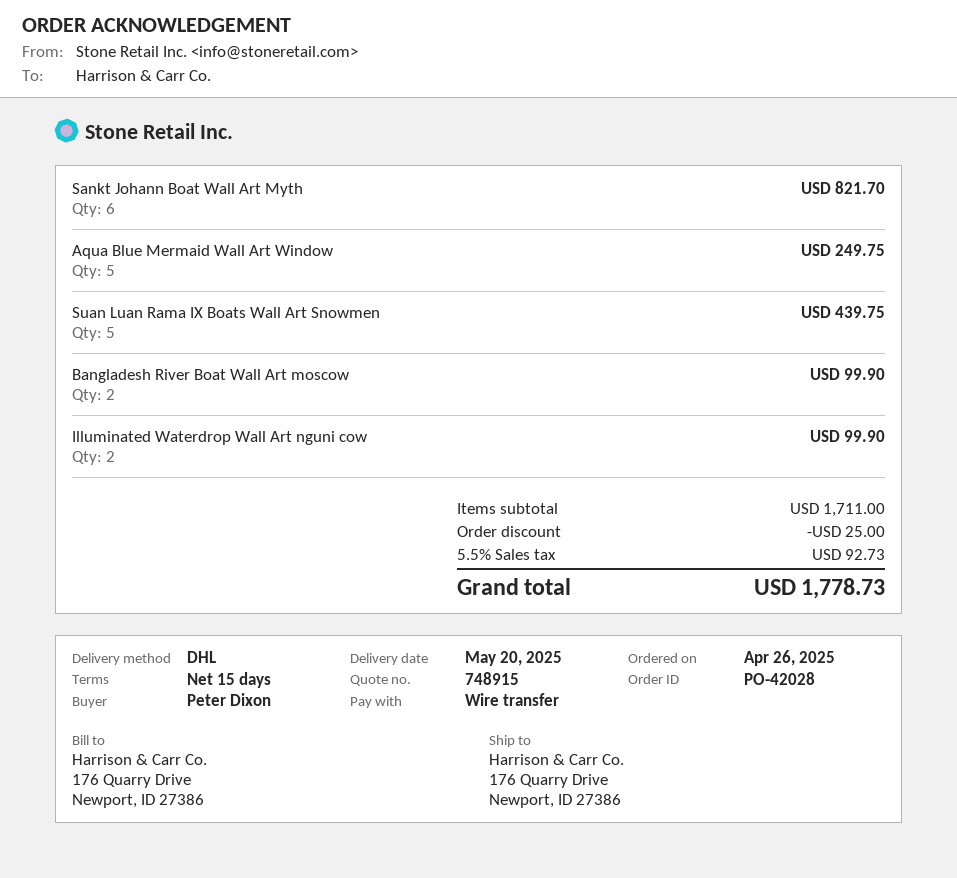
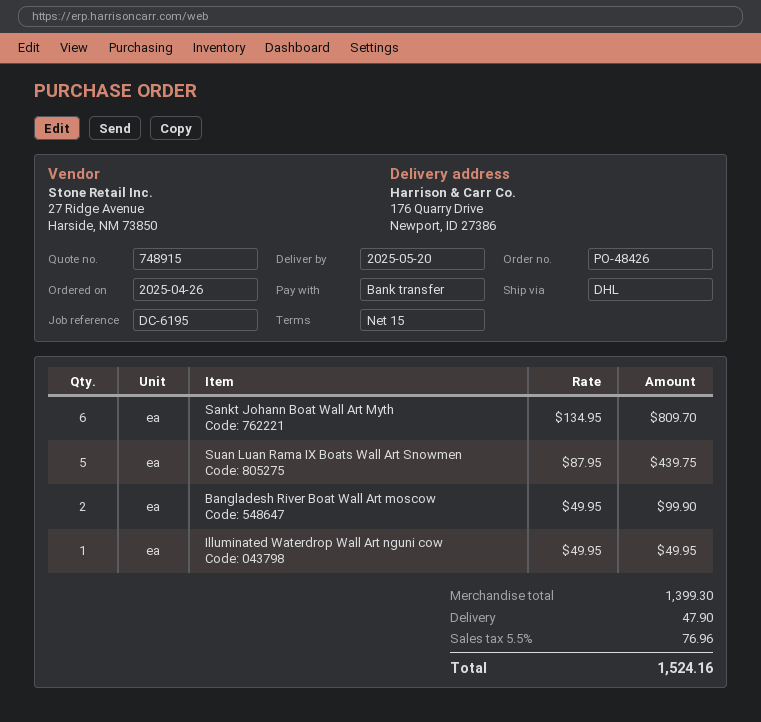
order number: PO-42028 -> PO-48426
Sankt Johann Boat Wall Art Myth: 6 for 821.70 -> 6 for 809.70
Aqua Blue Mermaid Wall Art Window: 5 for 249.75 -> none
Illuminated Waterdrop Wall Art nguni cow: 2 for 99.90 -> 1 for 49.95
subtotal: 1711.00 -> 1399.30
discount: 25.00 -> none
shipping: none -> 47.90
tax: 5.5% = 92.73 -> 5.5% = 76.96
total: 1778.73 -> 1524.16

